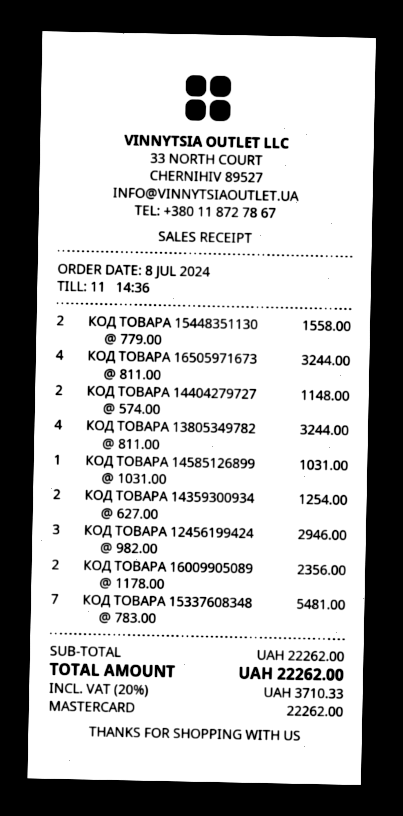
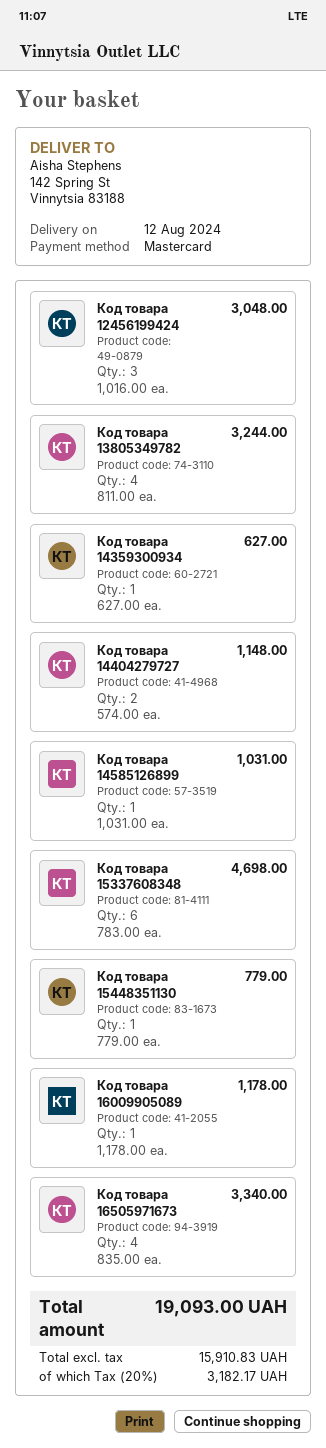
КОД ТОВАРА 15448351130: 2 x 779.00 = 1558.00 -> 1 x 779.00 = 779.00
КОД ТОВАРА 16505971673: 4 x 811.00 = 3244.00 -> 4 x 835.00 = 3340.00
КОД ТОВАРА 14359300934: 2 x 627.00 = 1254.00 -> 1 x 627.00 = 627.00
КОД ТОВАРА 12456199424: 3 x 982.00 = 2946.00 -> 3 x 1016.00 = 3048.00
КОД ТОВАРА 16009905089: 2 x 1178.00 = 2356.00 -> 1 x 1178.00 = 1178.00
КОД ТОВАРА 15337608348: 7 x 783.00 = 5481.00 -> 6 x 783.00 = 4698.00
tax: 20% = 3710.33 -> 20% = 3182.17
total: 22262.00 -> 19093.00

